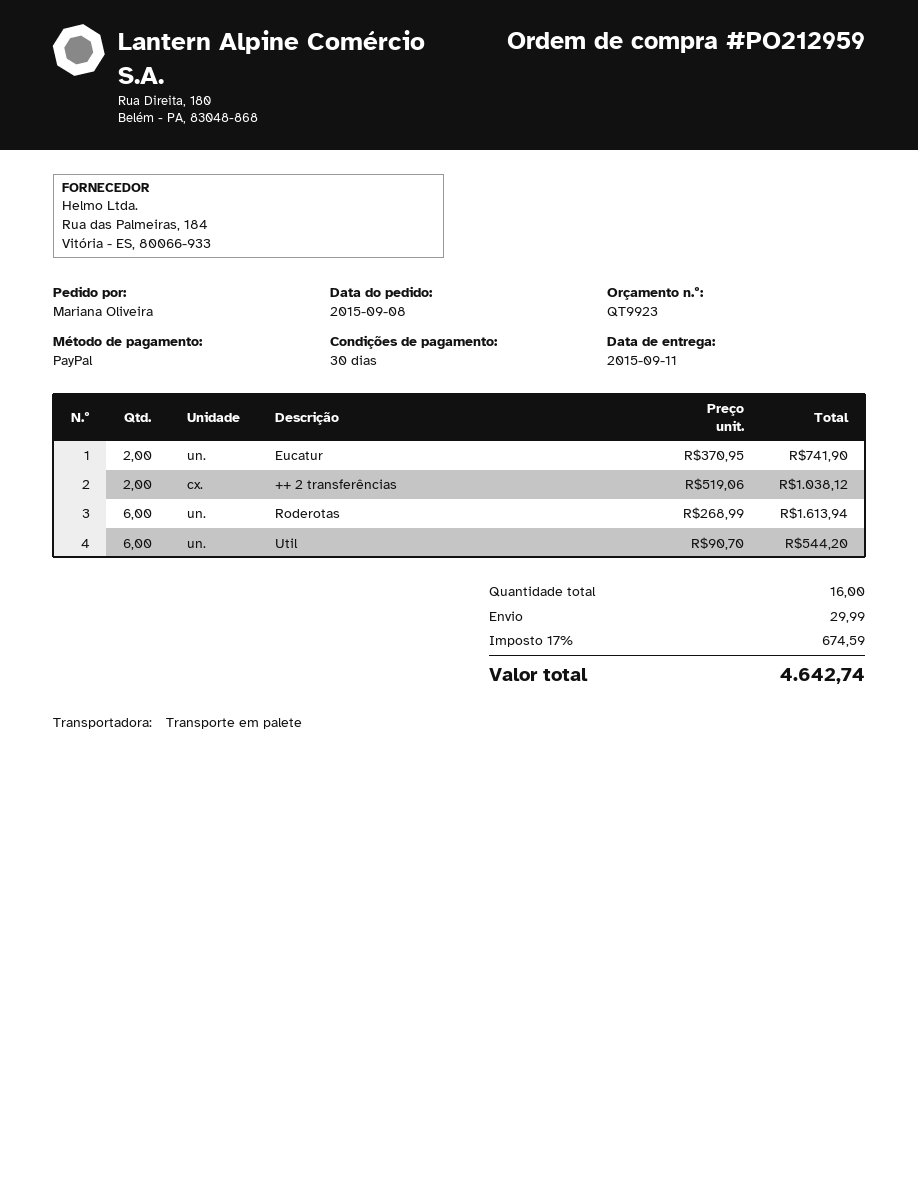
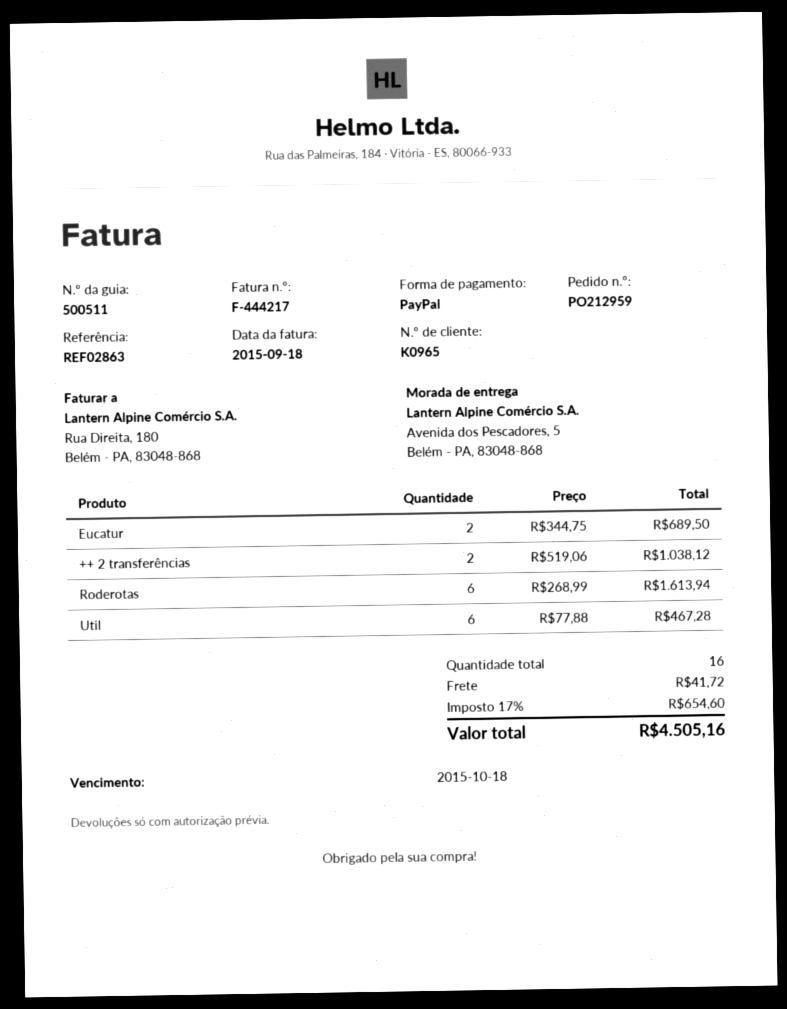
Eucatur: 2 x 370.95 = 741.90 -> 2 x 344.75 = 689.50
Util: 6 x 90.70 = 544.20 -> 6 x 77.88 = 467.28
shipping: 29.99 -> 41.72
tax: 17% = 674.59 -> 17% = 654.60
total: 4642.74 -> 4505.16

